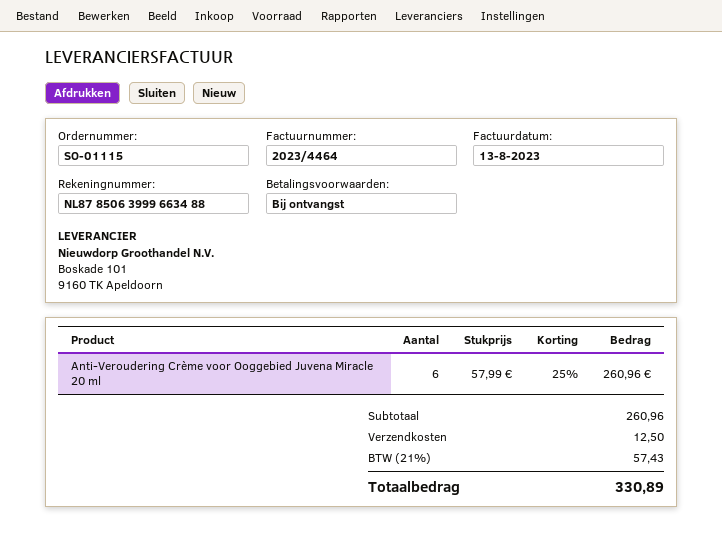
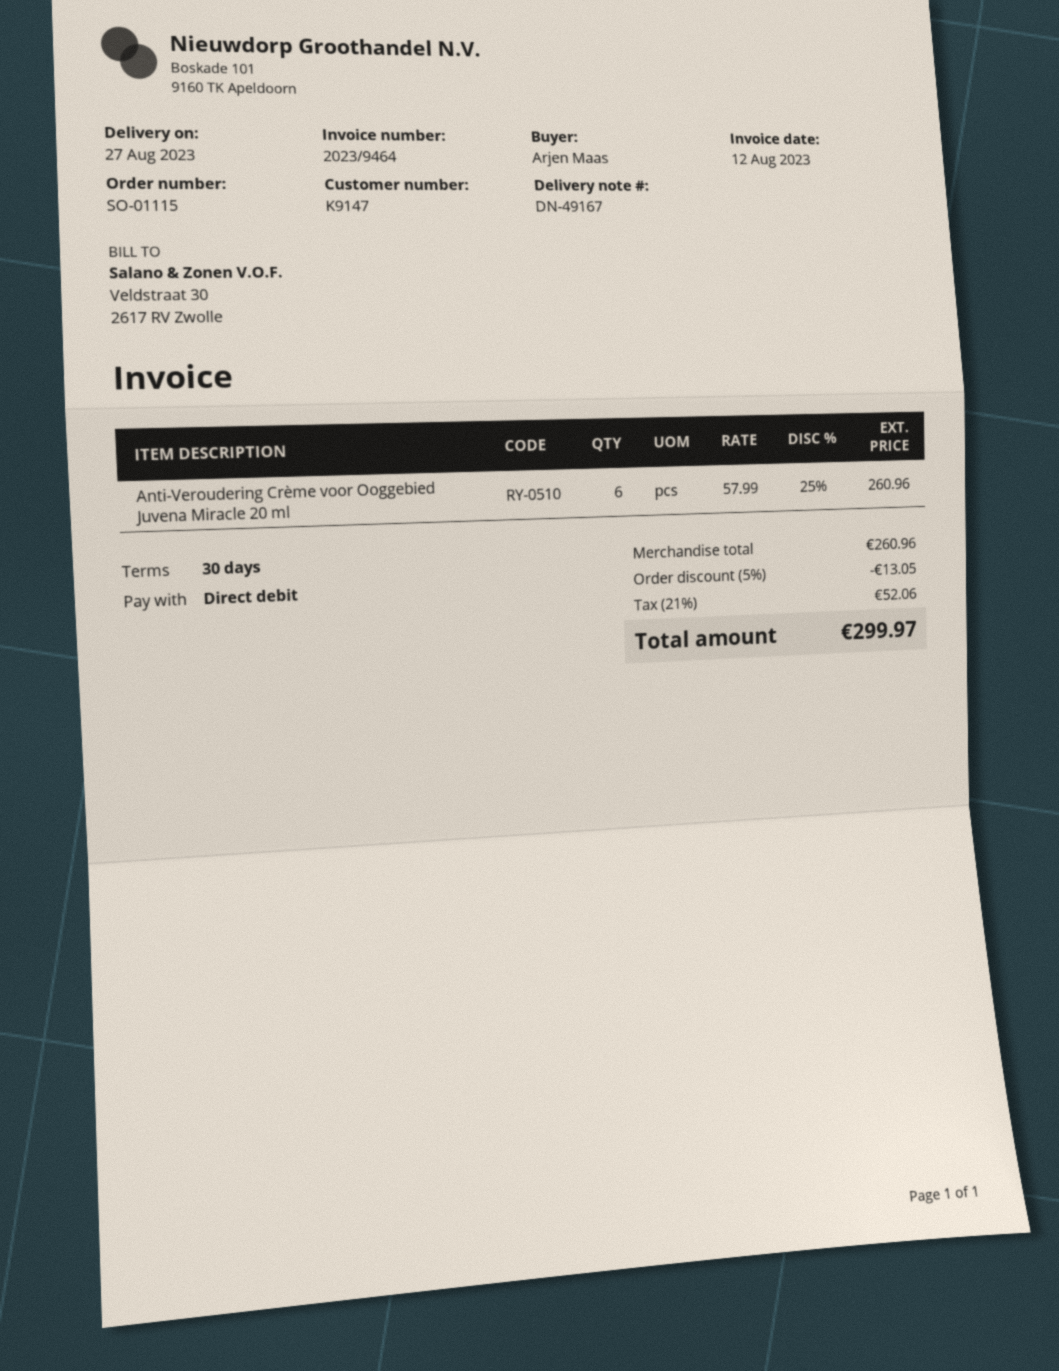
invoice number: 2023/4464 -> 2023/9464
invoice date: 2023-08-13 -> 2023-08-12
payment terms: on receipt -> 30 days
discount: none -> 5% = 13.05
shipping: 12.50 -> none
tax: 21% = 57.43 -> 21% = 52.06
total: 330.89 -> 299.97

